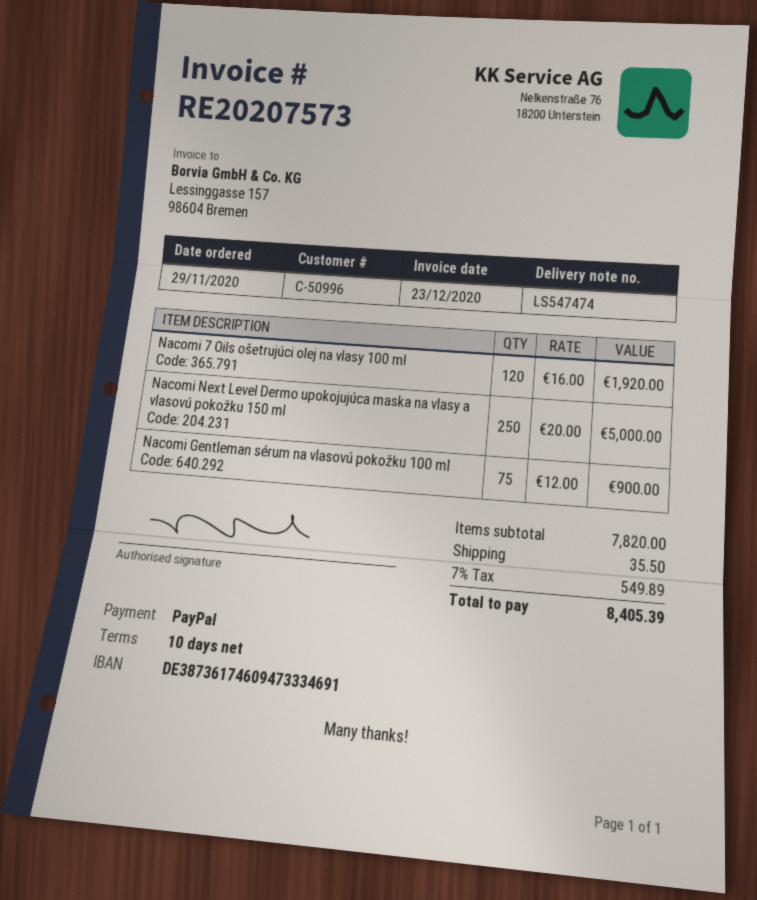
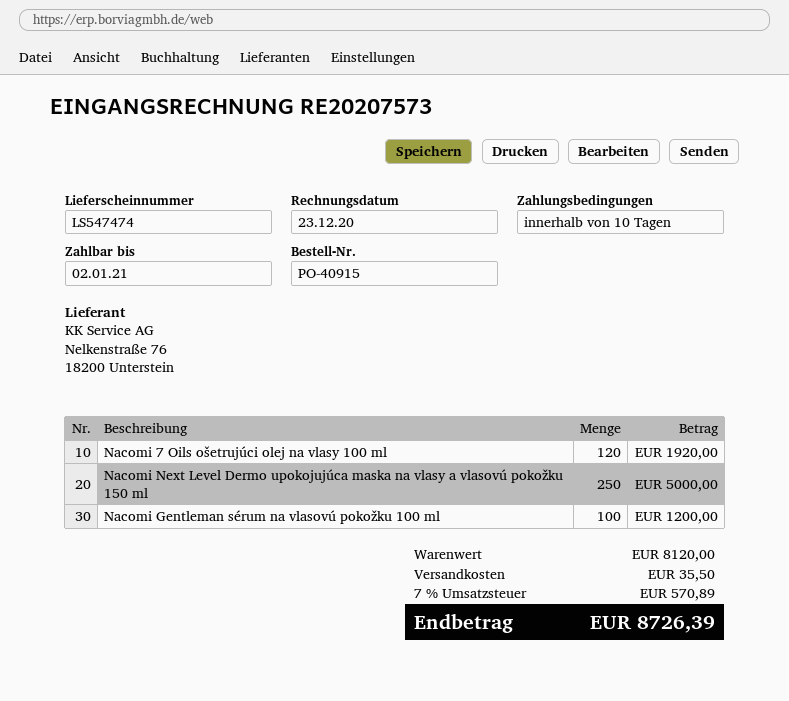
Nacomi Gentleman sérum na vlasovú pokožku 100 ml: 75 for 900.00 -> 100 for 1200.00
subtotal: 7820.00 -> 8120.00
tax: 7% = 549.89 -> 7% = 570.89
total: 8405.39 -> 8726.39

